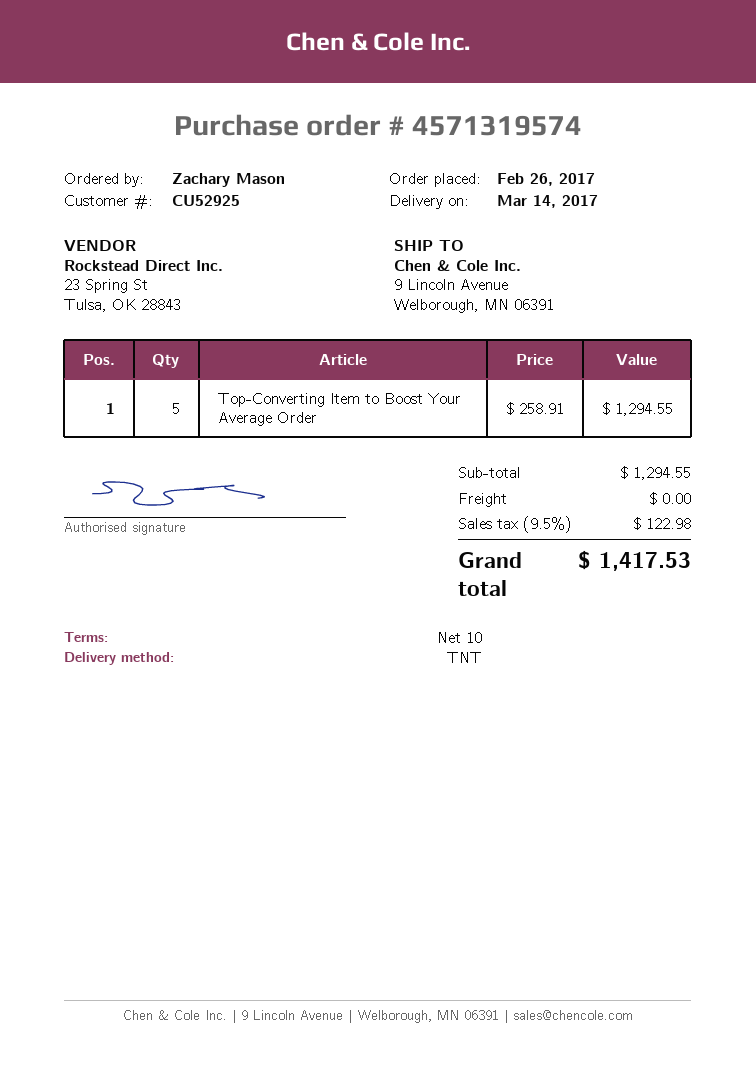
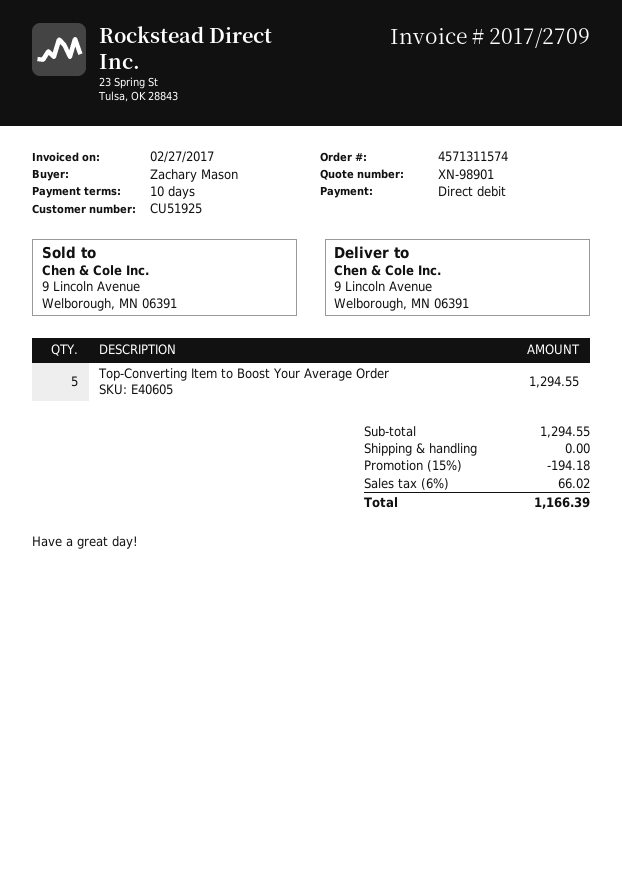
order number: 4571319574 -> 4571311574
customer number: CU52925 -> CU51925
discount: none -> 15% = 194.18
tax: 9.5% = 122.98 -> 6% = 66.02
total: 1417.53 -> 1166.39

